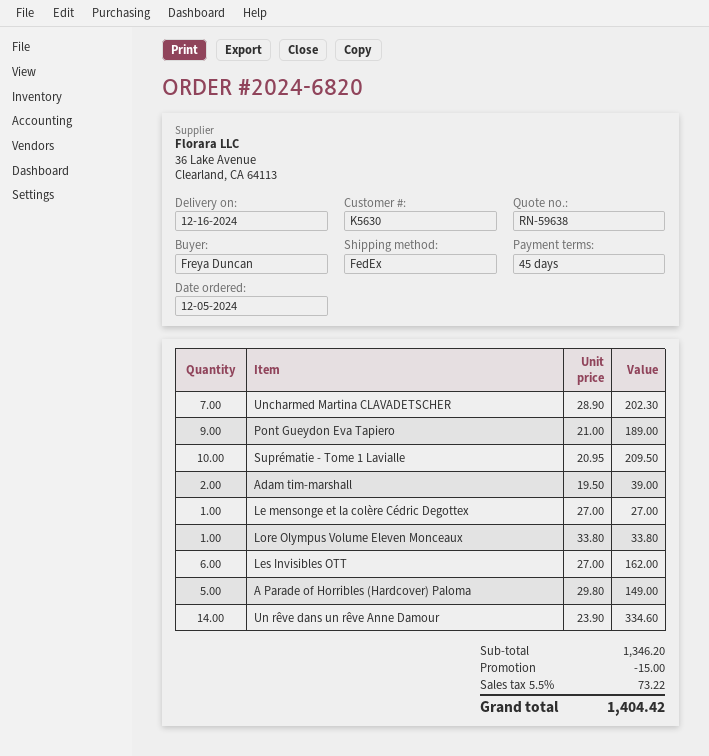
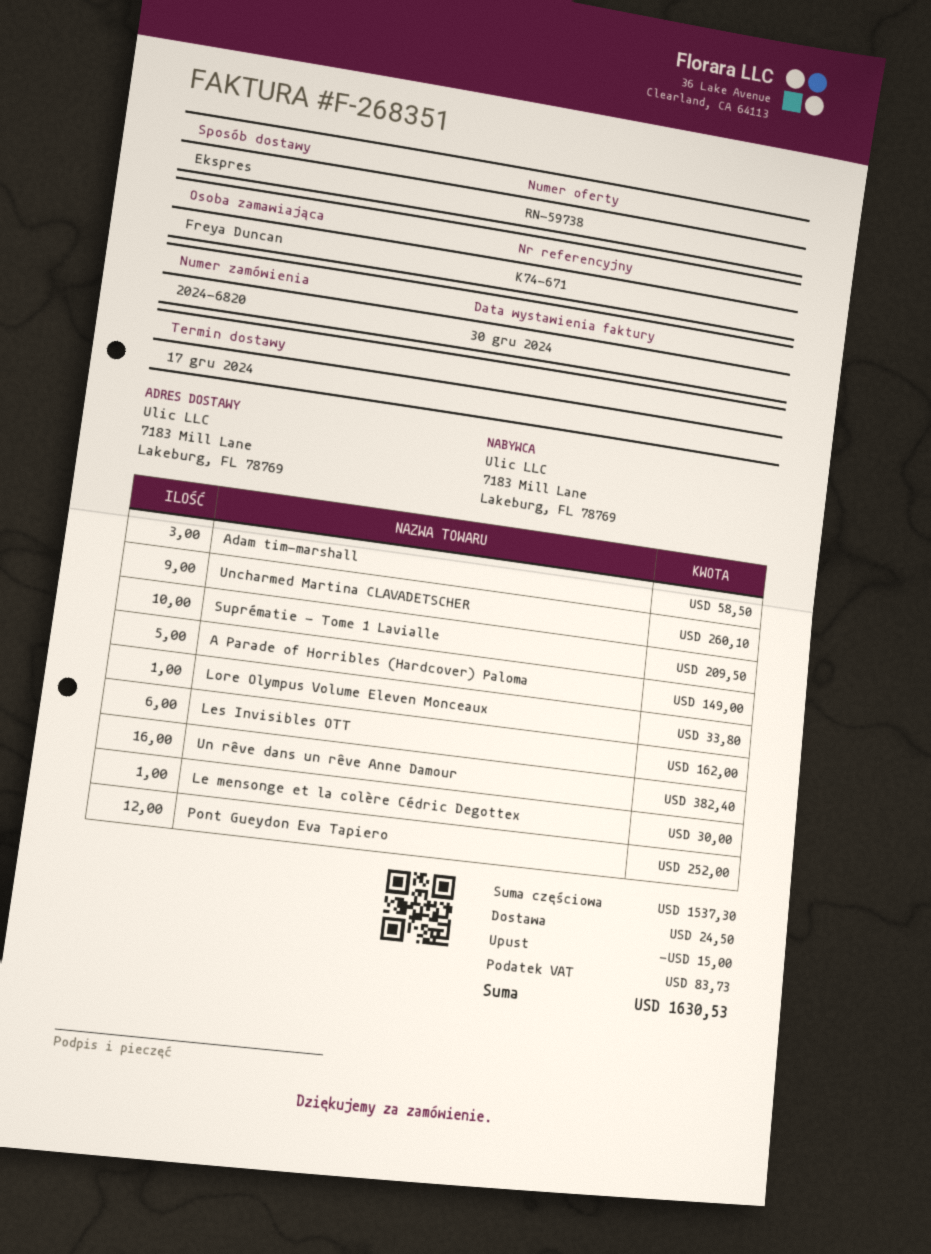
quote number: RN-59638 -> RN-59738
delivery date: 2024-12-16 -> 2024-12-17
shipping method: FedEx -> express
Uncharmed Martina CLAVADETSCHER: 7 for 202.30 -> 9 for 260.10
Pont Gueydon Eva Tapiero: 9 for 189.00 -> 12 for 252.00
Adam tim-marshall: 2 for 39.00 -> 3 for 58.50
Le mensonge et la colère Cédric Degottex: 1 for 27.00 -> 1 for 30.00
Un rêve dans un rêve Anne Damour: 14 for 334.60 -> 16 for 382.40
subtotal: 1346.20 -> 1537.30
shipping: none -> 24.50
tax: 73.22 -> 83.73
total: 1404.42 -> 1630.53

